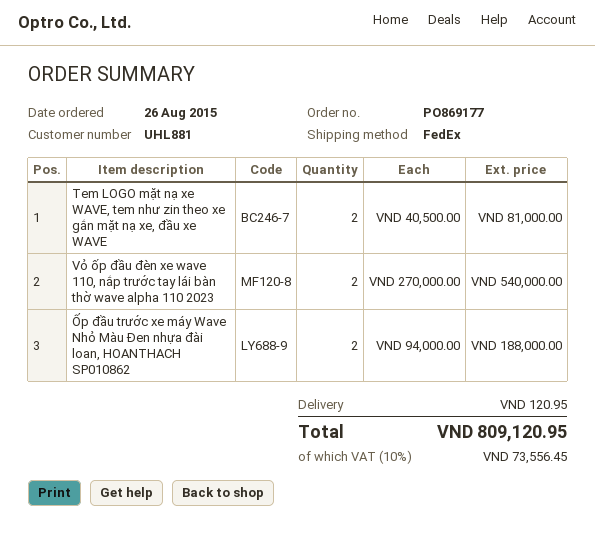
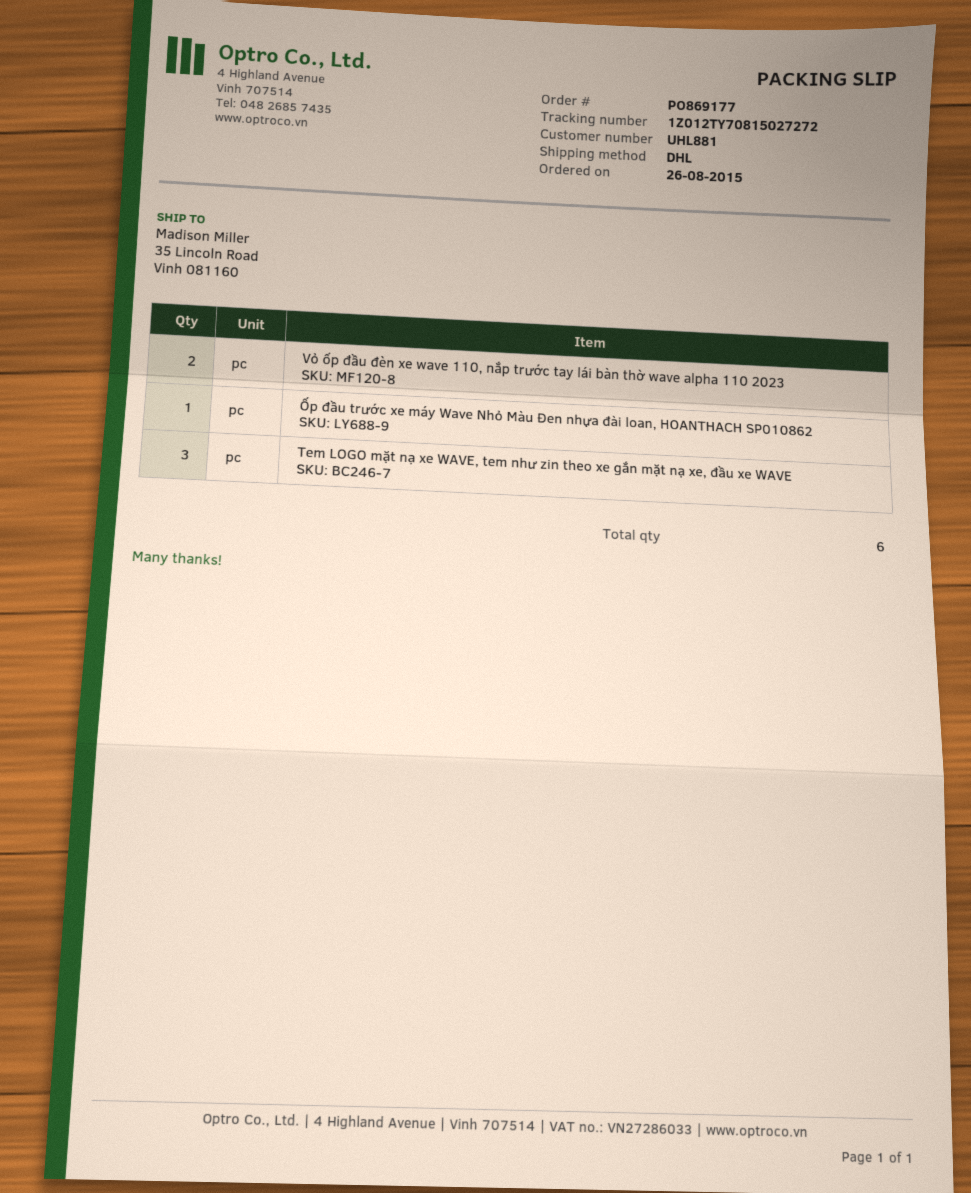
shipping method: FedEx -> DHL
Tem LOGO mặt nạ xe WAVE, tem như zin theo xe gắn mặt nạ xe, đầu xe WAVE: 2 -> 3
Ốp đầu trước xe máy Wave Nhỏ Màu Đen nhựa đài loan, HOANTHACH SP010862: 2 -> 1

